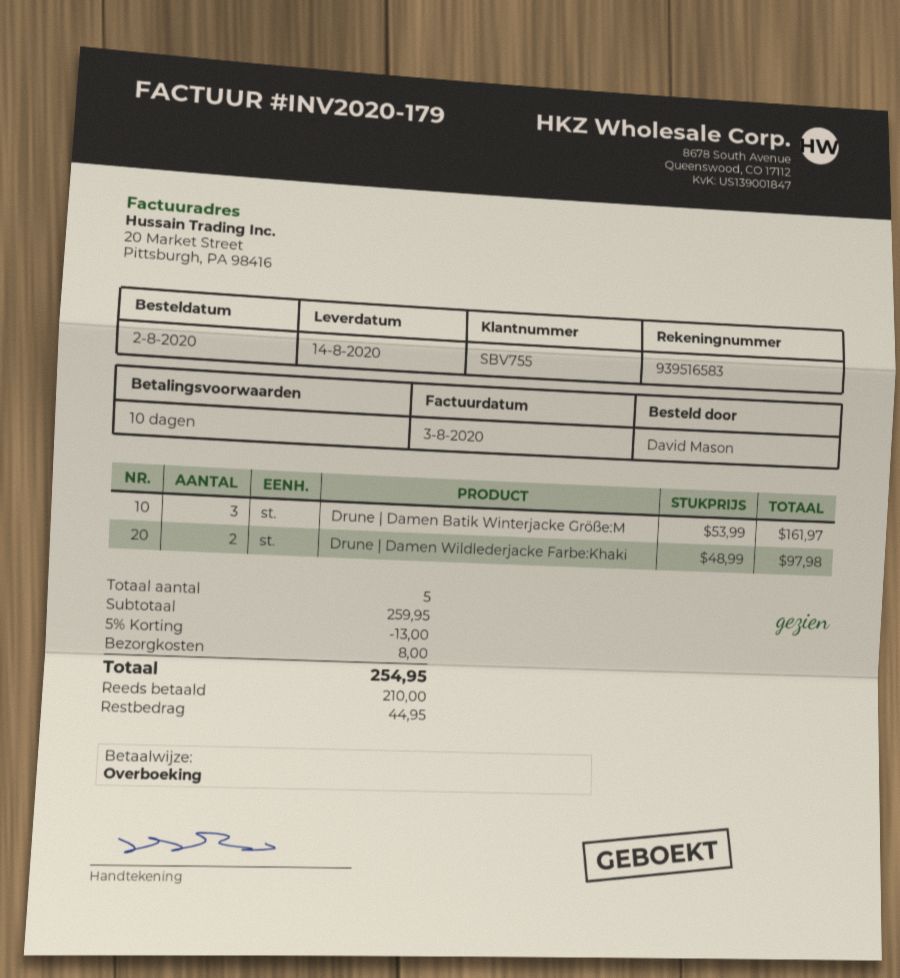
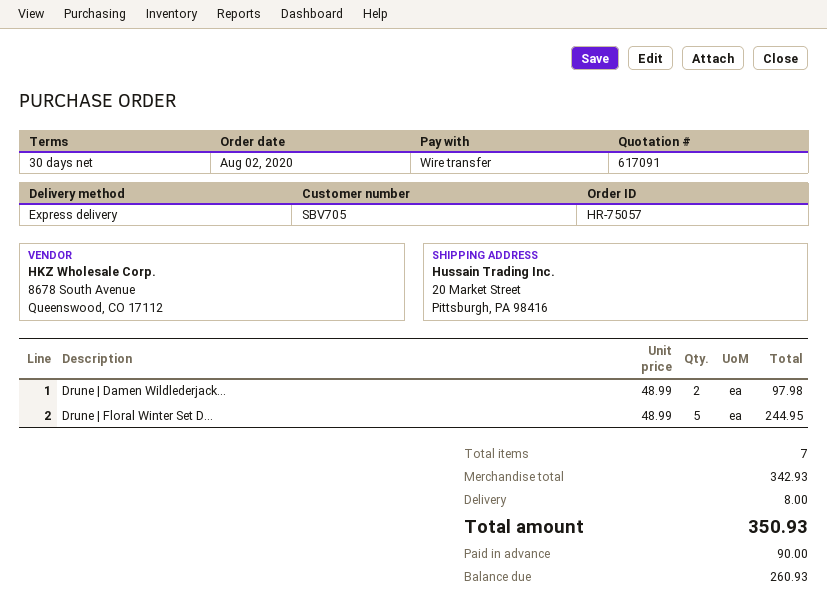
payment terms: 10 days -> 30 days
customer number: SBV755 -> SBV705
Drune | Damen Batik Winterjacke Größe:M: 3 x 53.99 = 161.97 -> none
Drune | Floral Winter Set D...: none -> 5 x 48.99 = 244.95
total quantity: 5 -> 7
subtotal: 259.95 -> 342.93
discount: 5% = 13.00 -> none
total: 254.95 -> 350.93
deposit: 210.00 -> 90.00
balance: 44.95 -> 260.93

